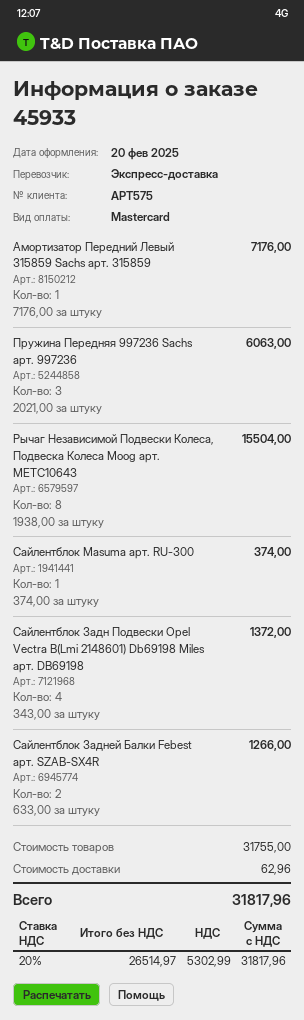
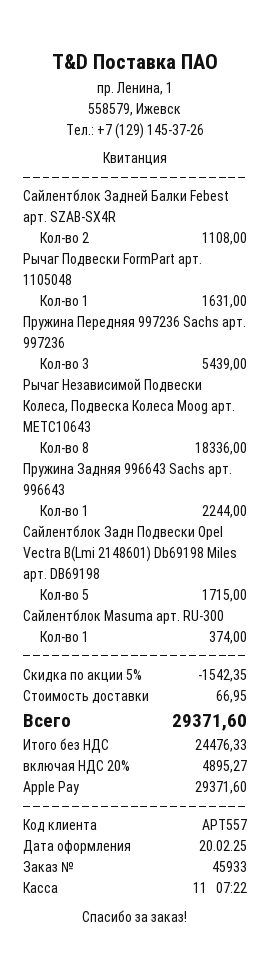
customer number: APT575 -> APT557
payment method: Mastercard -> Apple Pay
Амортизатор Передний Левый 315859 Sachs арт. 315859: 1 for 7176.00 -> none
Пружина Передняя 997236 Sachs арт. 997236: 3 for 6063.00 -> 3 for 5439.00
Рычаг Независимой Подвески Колеса, Подвеска Колеса Moog арт. METC10643: 8 for 15504.00 -> 8 for 18336.00
Сайлентблок Задн Подвески Opel Vectra B(Lmi 2148601) Db69198 Miles арт. DB69198: 4 for 1372.00 -> 5 for 1715.00
Сайлентблок Задней Балки Febest арт. SZAB-SX4R: 2 for 1266.00 -> 2 for 1108.00
Рычаг Подвески FormPart арт. 1105048: none -> 1 for 1631.00
Пружина Задняя 996643 Sachs арт. 996643: none -> 1 for 2244.00
discount: none -> 5% = 1542.35
shipping: 62.96 -> 66.95
net: 26514.97 -> 24476.33
tax: 20% = 5302.99 -> 20% = 4895.27
total: 31817.96 -> 29371.60

